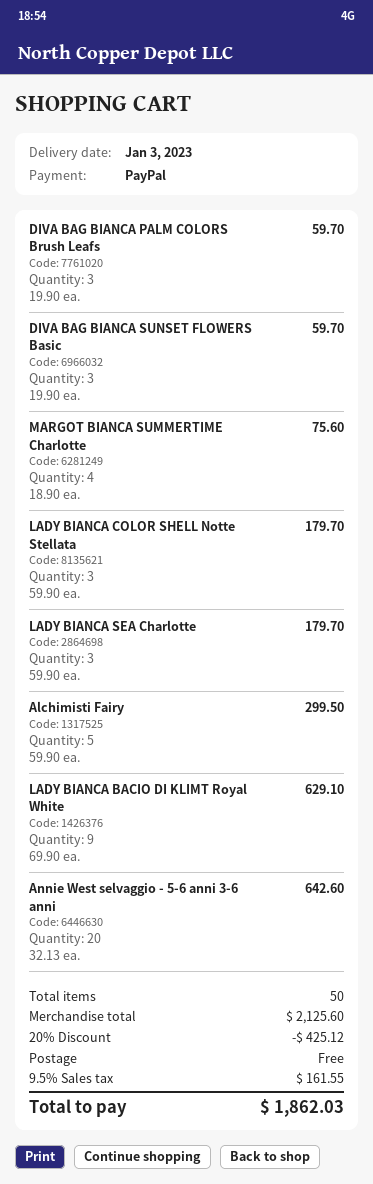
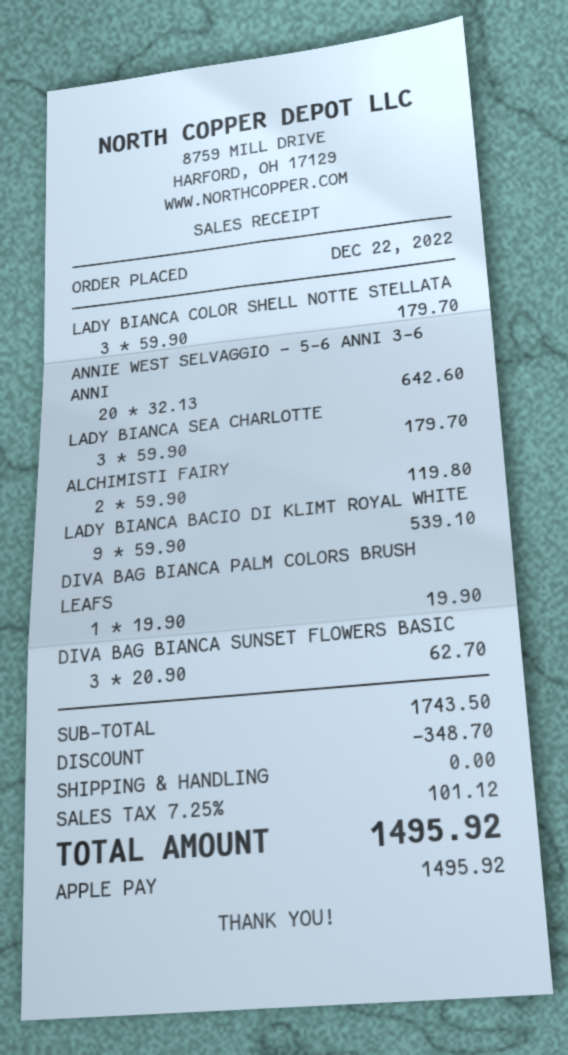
payment method: PayPal -> Apple Pay
DIVA BAG BIANCA PALM COLORS Brush Leafs: 3 x 19.90 = 59.70 -> 1 x 19.90 = 19.90
DIVA BAG BIANCA SUNSET FLOWERS Basic: 3 x 19.90 = 59.70 -> 3 x 20.90 = 62.70
MARGOT BIANCA SUMMERTIME Charlotte: 4 x 18.90 = 75.60 -> none
Alchimisti Fairy: 5 x 59.90 = 299.50 -> 2 x 59.90 = 119.80
LADY BIANCA BACIO DI KLIMT Royal White: 9 x 69.90 = 629.10 -> 9 x 59.90 = 539.10
subtotal: 2125.60 -> 1743.50
discount: 425.12 -> 348.70
tax: 9.5% = 161.55 -> 7.25% = 101.12
total: 1862.03 -> 1495.92

